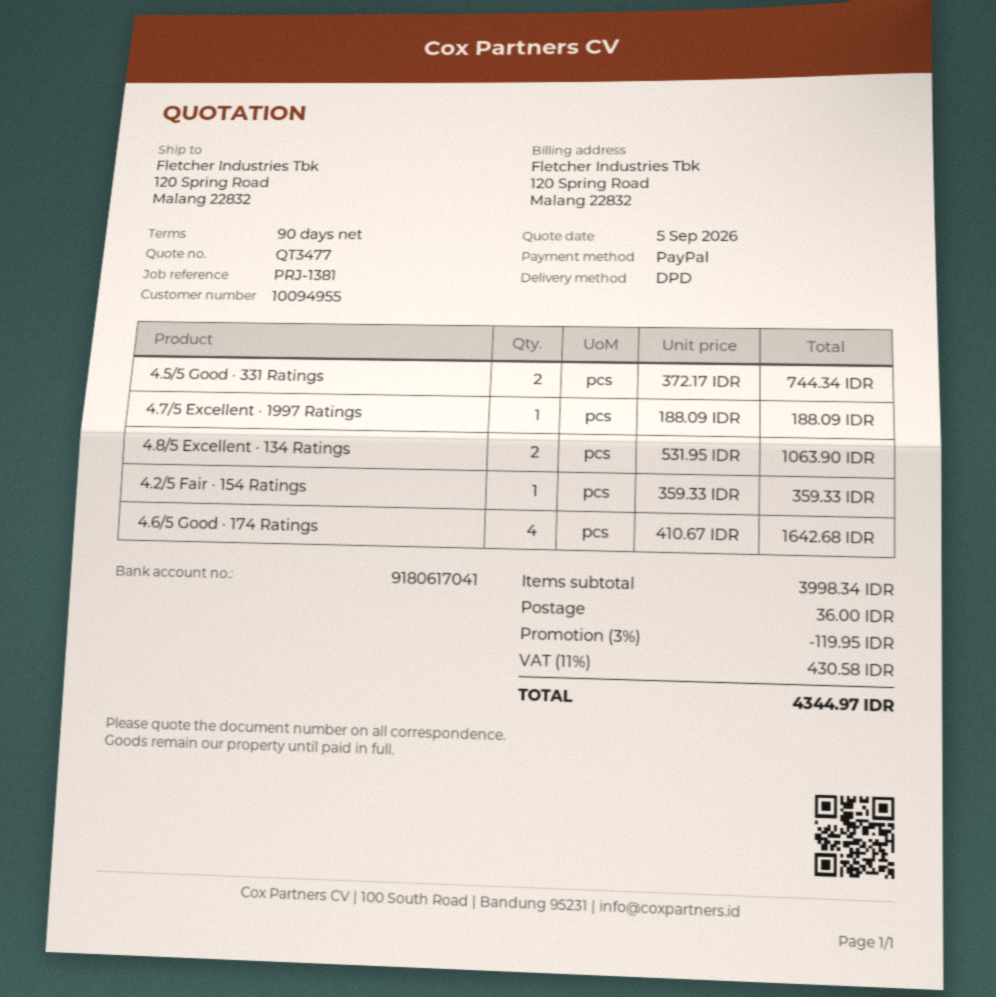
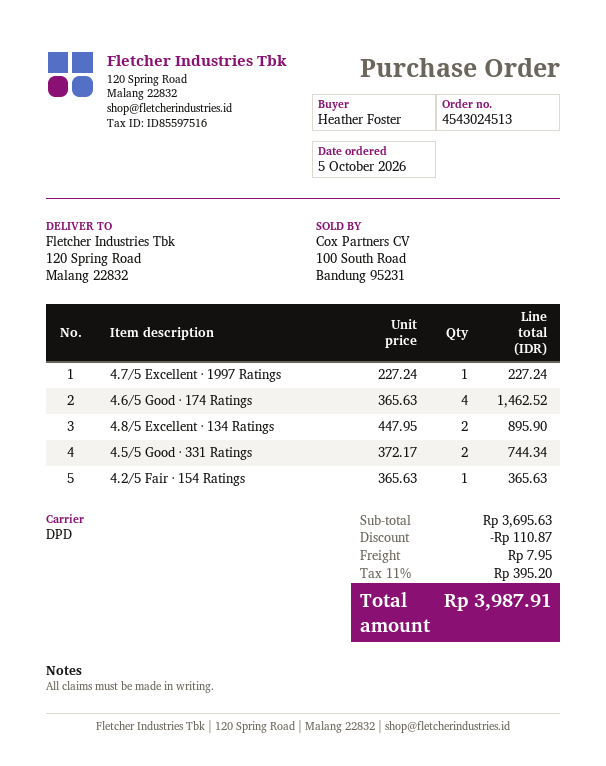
4.7/5 Excellent · 1997 Ratings: 1 x 188.09 = 188.09 -> 1 x 227.24 = 227.24
4.8/5 Excellent · 134 Ratings: 2 x 531.95 = 1063.90 -> 2 x 447.95 = 895.90
4.2/5 Fair · 154 Ratings: 1 x 359.33 = 359.33 -> 1 x 365.63 = 365.63
4.6/5 Good · 174 Ratings: 4 x 410.67 = 1642.68 -> 4 x 365.63 = 1462.52
subtotal: 3998.34 -> 3695.63
discount: 119.95 -> 110.87
shipping: 36.00 -> 7.95
tax: 11% = 430.58 -> 11% = 395.20
total: 4344.97 -> 3987.91

